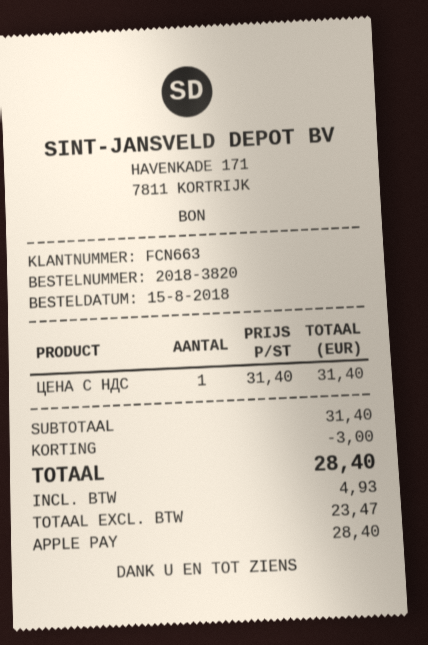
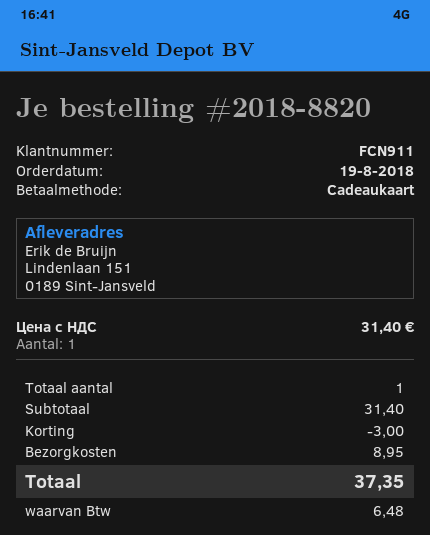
order number: 2018-3820 -> 2018-8820
order date: 2018-08-15 -> 2018-08-19
customer number: FCN663 -> FCN911
payment method: Apple Pay -> gift card
shipping: none -> 8.95
tax: 4.93 -> 6.48
total: 28.40 -> 37.35

